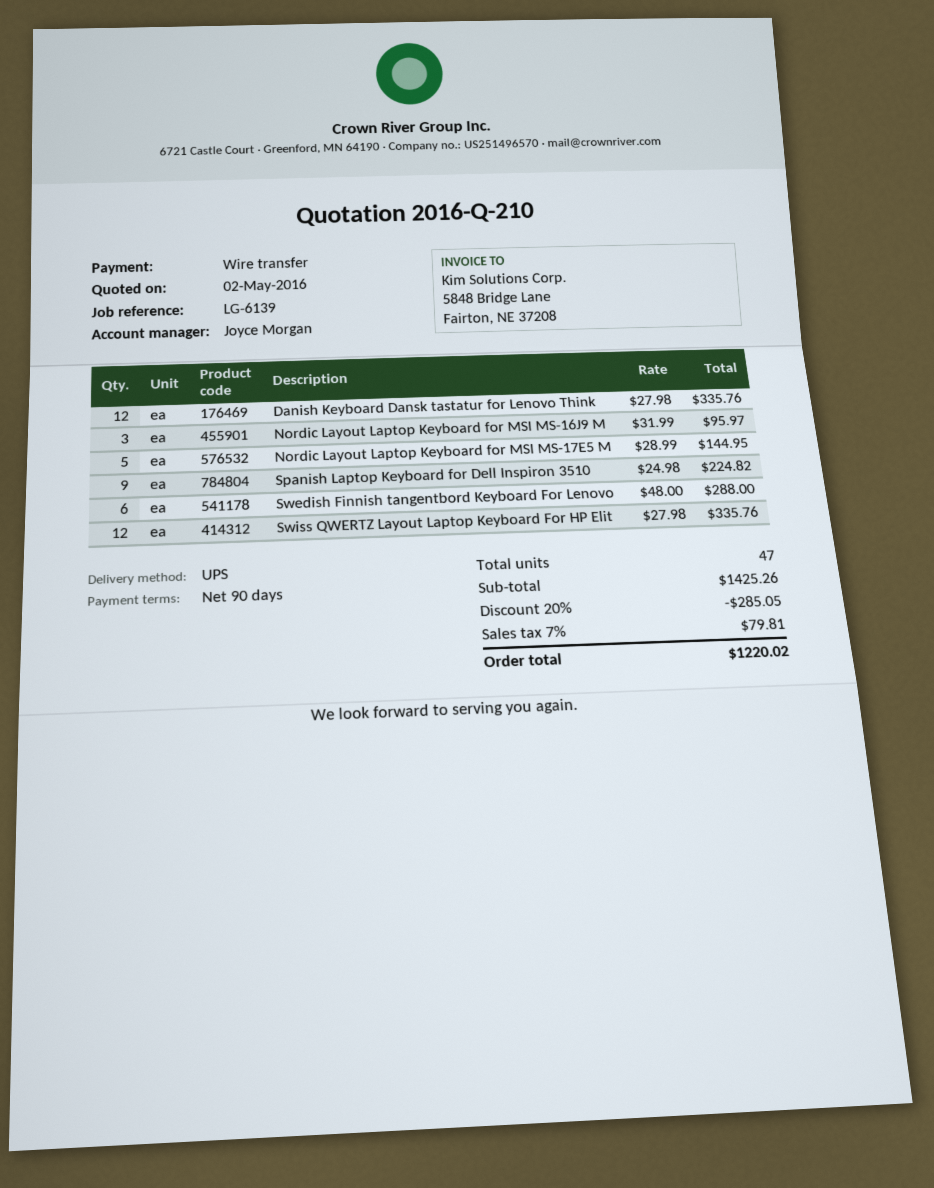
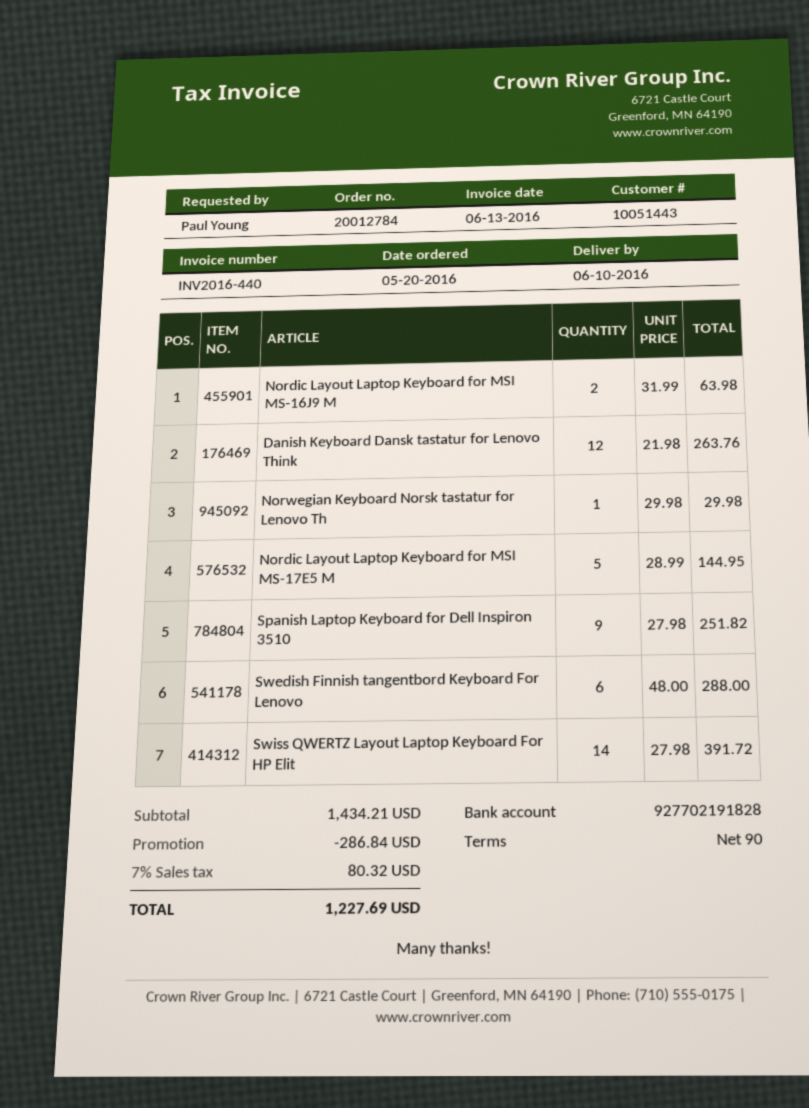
Danish Keyboard Dansk tastatur for Lenovo Think: 12 x 27.98 = 335.76 -> 12 x 21.98 = 263.76
Nordic Layout Laptop Keyboard for MSI MS-16J9 M: 3 x 31.99 = 95.97 -> 2 x 31.99 = 63.98
Spanish Laptop Keyboard for Dell Inspiron 3510: 9 x 24.98 = 224.82 -> 9 x 27.98 = 251.82
Swiss QWERTZ Layout Laptop Keyboard For HP Elit: 12 x 27.98 = 335.76 -> 14 x 27.98 = 391.72
Norwegian Keyboard Norsk tastatur for Lenovo Th: none -> 1 x 29.98 = 29.98
subtotal: 1425.26 -> 1434.21
discount: 285.05 -> 286.84
tax: 7% = 79.81 -> 7% = 80.32
total: 1220.02 -> 1227.69

